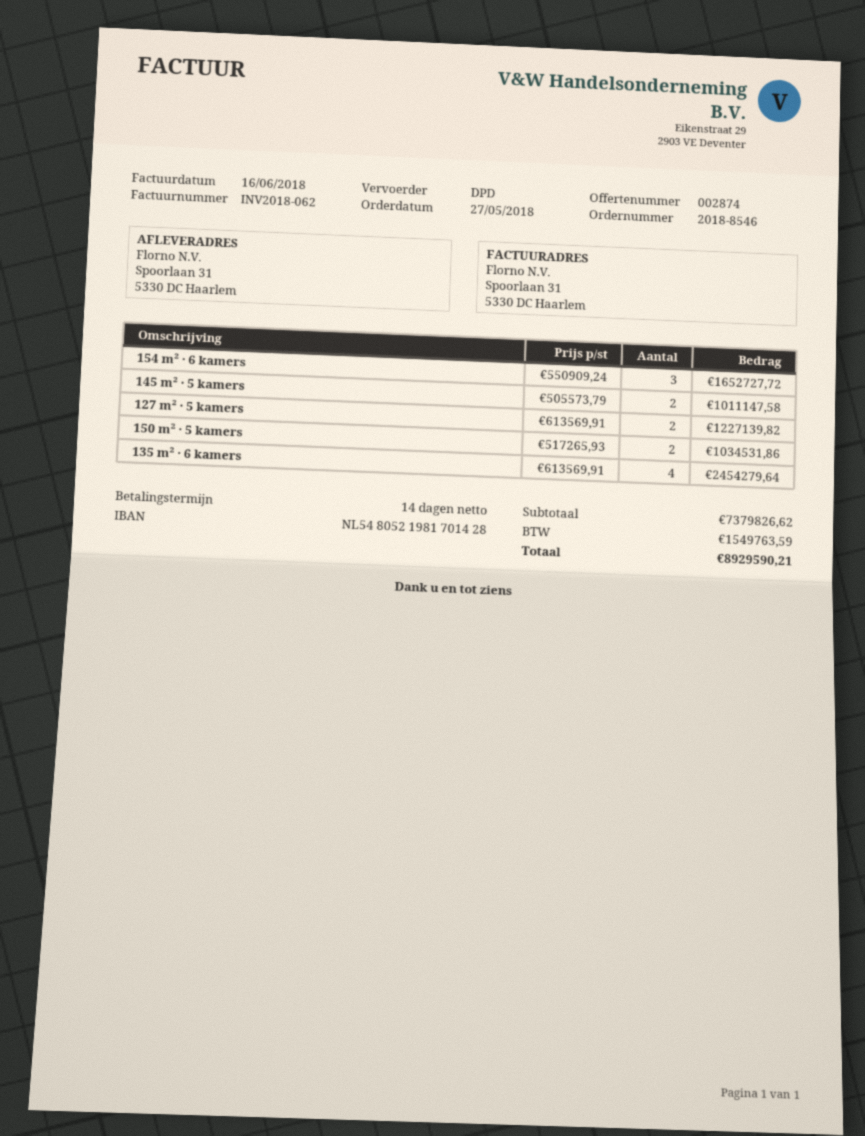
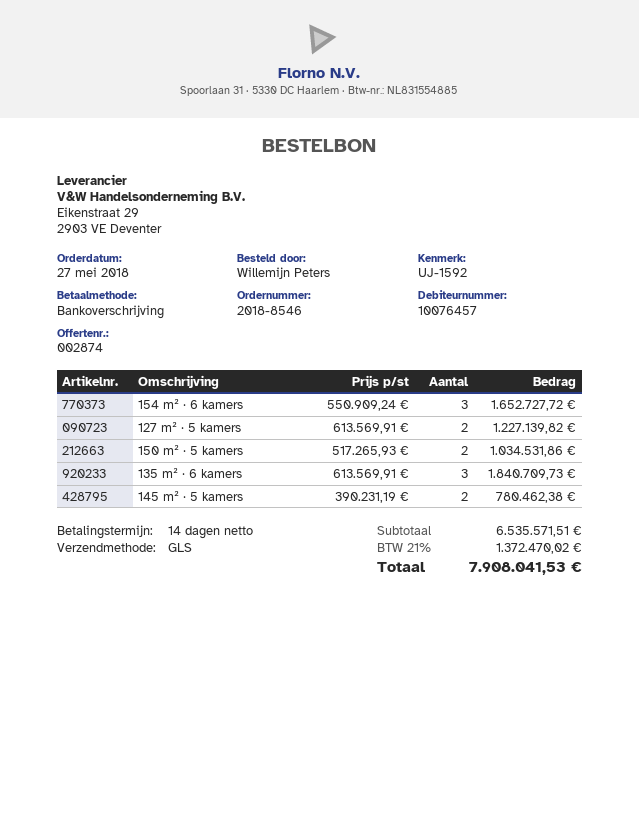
shipping method: DPD -> GLS
145 m² · 5 kamers: 2 x 505573.79 = 1011147.58 -> 2 x 390231.19 = 780462.38
135 m² · 6 kamers: 4 x 613569.91 = 2454279.64 -> 3 x 613569.91 = 1840709.73
subtotal: 7379826.62 -> 6535571.51
tax: 1549763.59 -> 1372470.02
total: 8929590.21 -> 7908041.53

